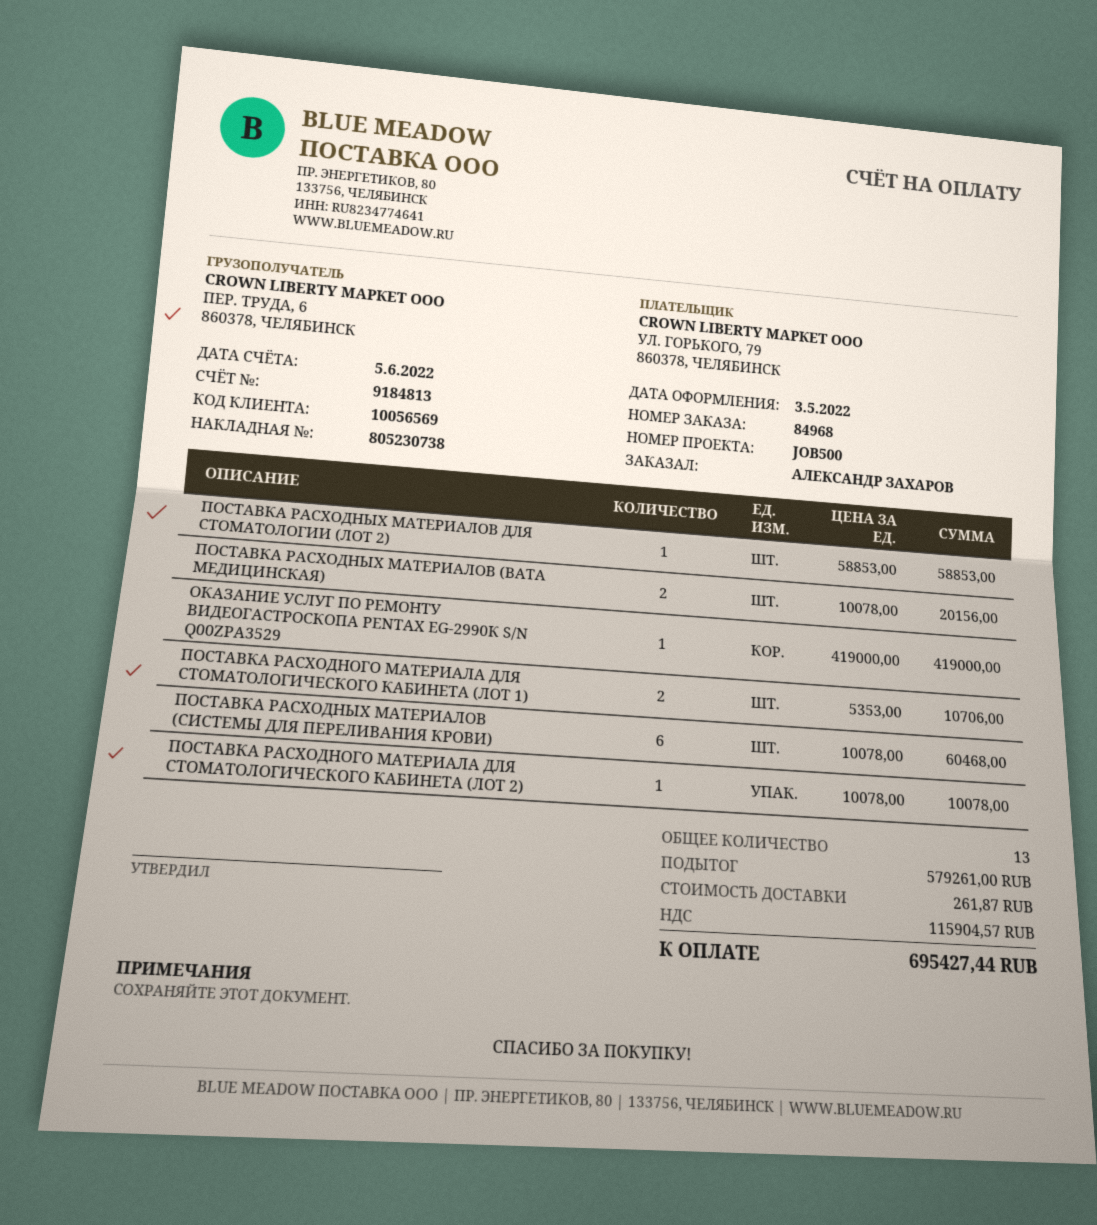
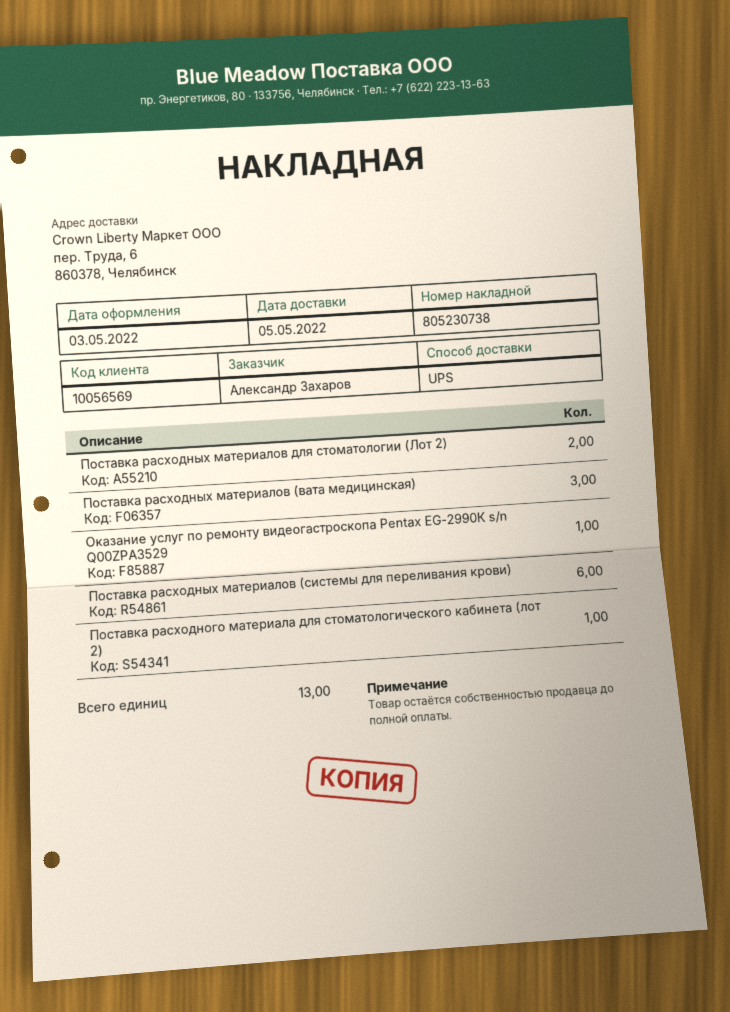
ПОСТАВКА РАСХОДНЫХ МАТЕРИАЛОВ ДЛЯ СТОМАТОЛОГИИ (ЛОТ 2): 1 -> 2
ПОСТАВКА РАСХОДНЫХ МАТЕРИАЛОВ (ВАТА МЕДИЦИНСКАЯ): 2 -> 3
ПОСТАВКА РАСХОДНОГО МАТЕРИАЛА ДЛЯ СТОМАТОЛОГИЧЕСКОГО КАБИНЕТА (ЛОТ 1): 2 -> none

